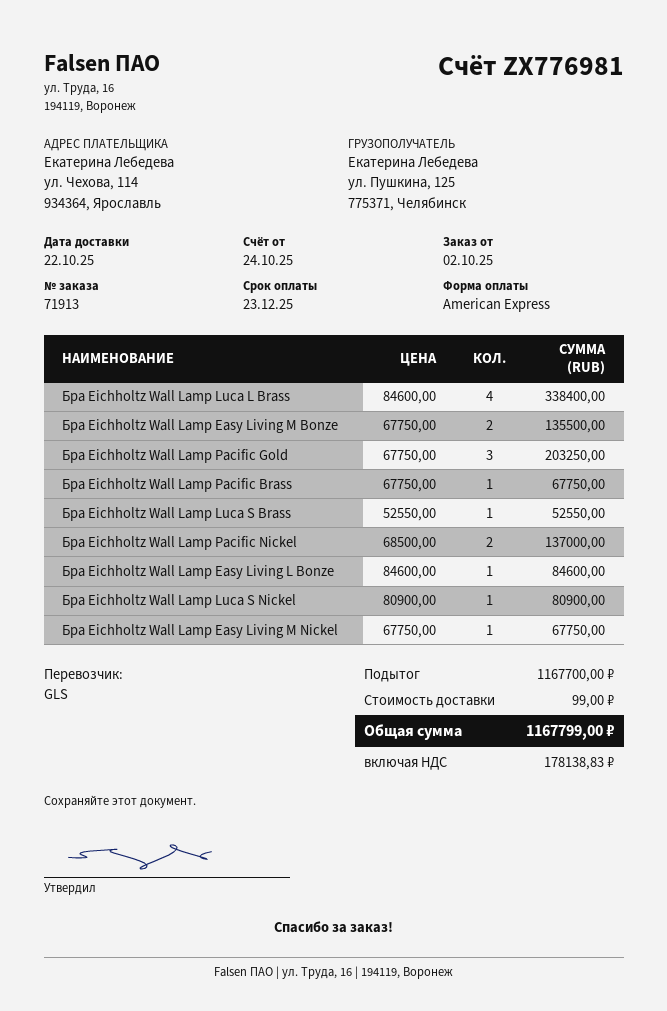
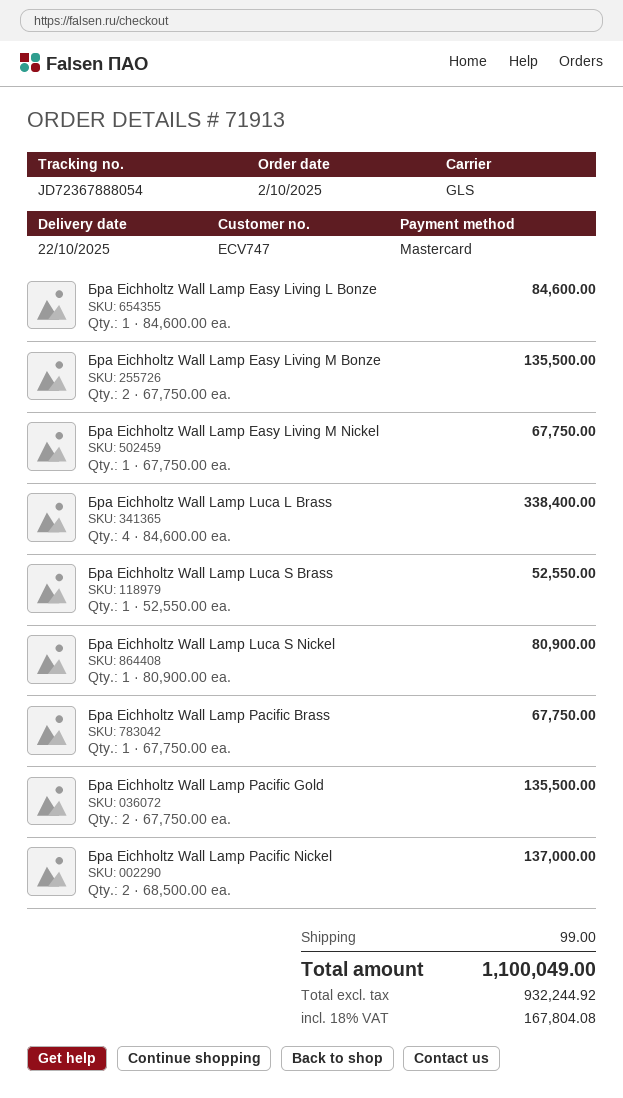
payment method: American Express -> Mastercard
Бра Eichholtz Wall Lamp Pacific Gold: 3 x 67750.00 = 203250.00 -> 2 x 67750.00 = 135500.00
tax: 178138.83 -> 167804.08
total: 1167799.00 -> 1100049.00

